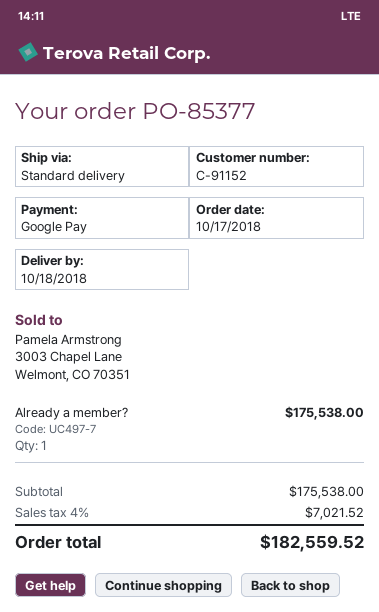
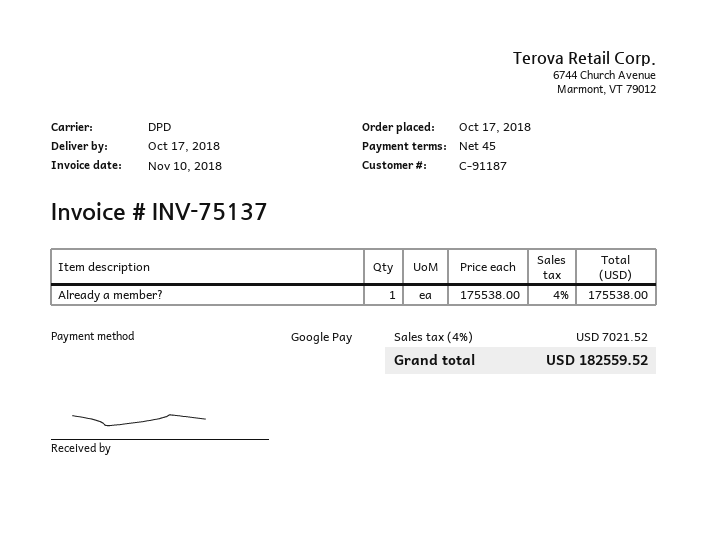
delivery date: 2018-10-18 -> 2018-10-17
customer number: C-91152 -> C-91187
shipping method: standard -> DPD

